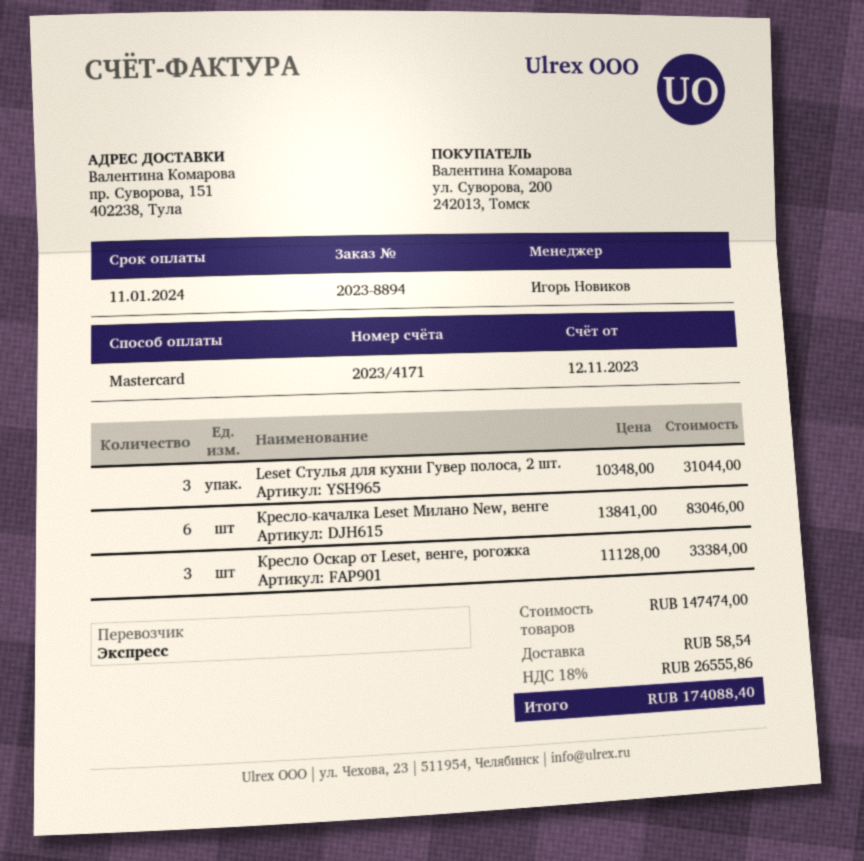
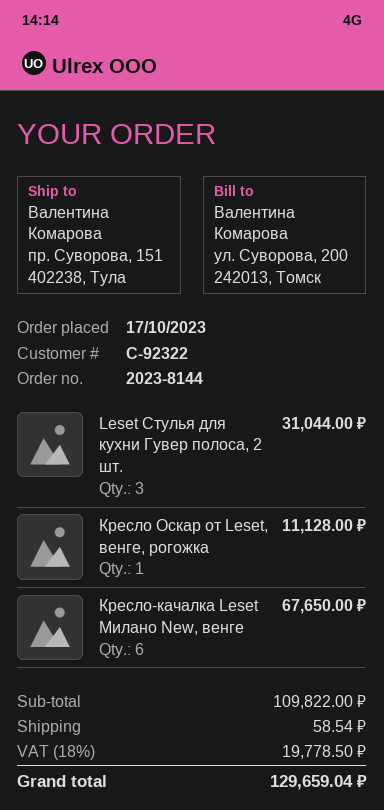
order number: 2023-8894 -> 2023-8144
Кресло-качалка Leset Милано New, венге: 6 for 83046.00 -> 6 for 67650.00
Кресло Оскар от Leset, венге, рогожка: 3 for 33384.00 -> 1 for 11128.00
subtotal: 147474.00 -> 109822.00
tax: 18% = 26555.86 -> 18% = 19778.50
total: 174088.40 -> 129659.04

